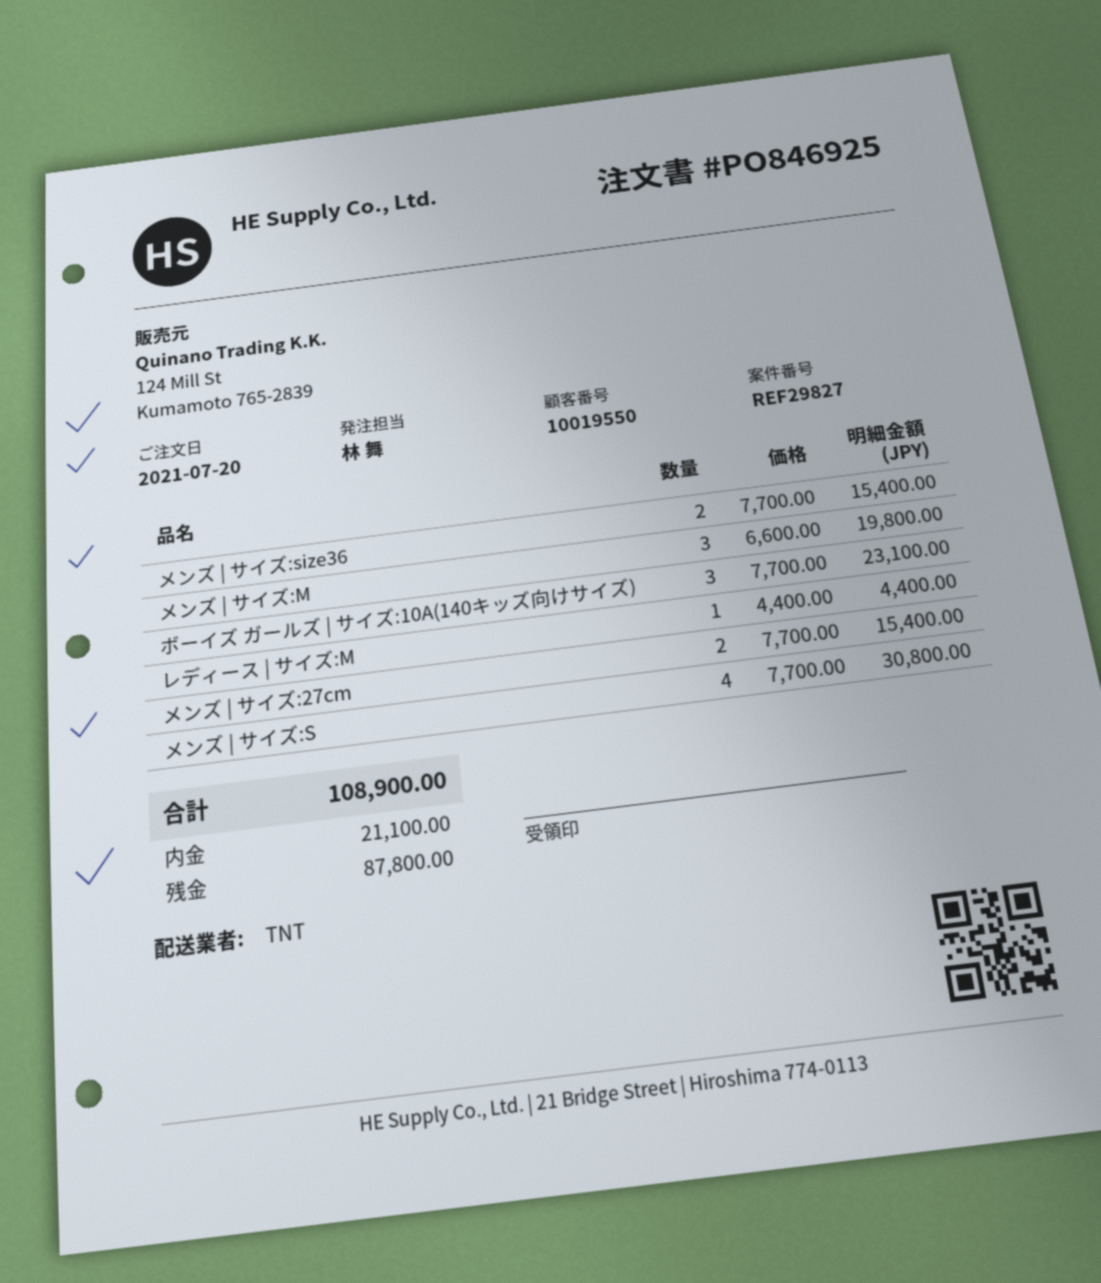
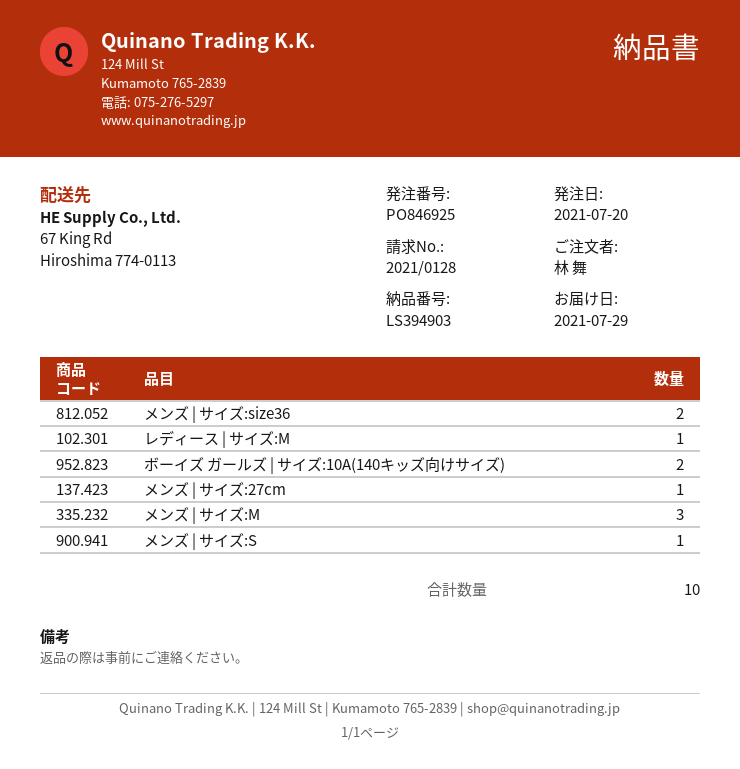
ボーイズ ガールズ | サイズ:10A(140キッズ向けサイズ): 3 -> 2
メンズ | サイズ:27cm: 2 -> 1
メンズ | サイズ:S: 4 -> 1

